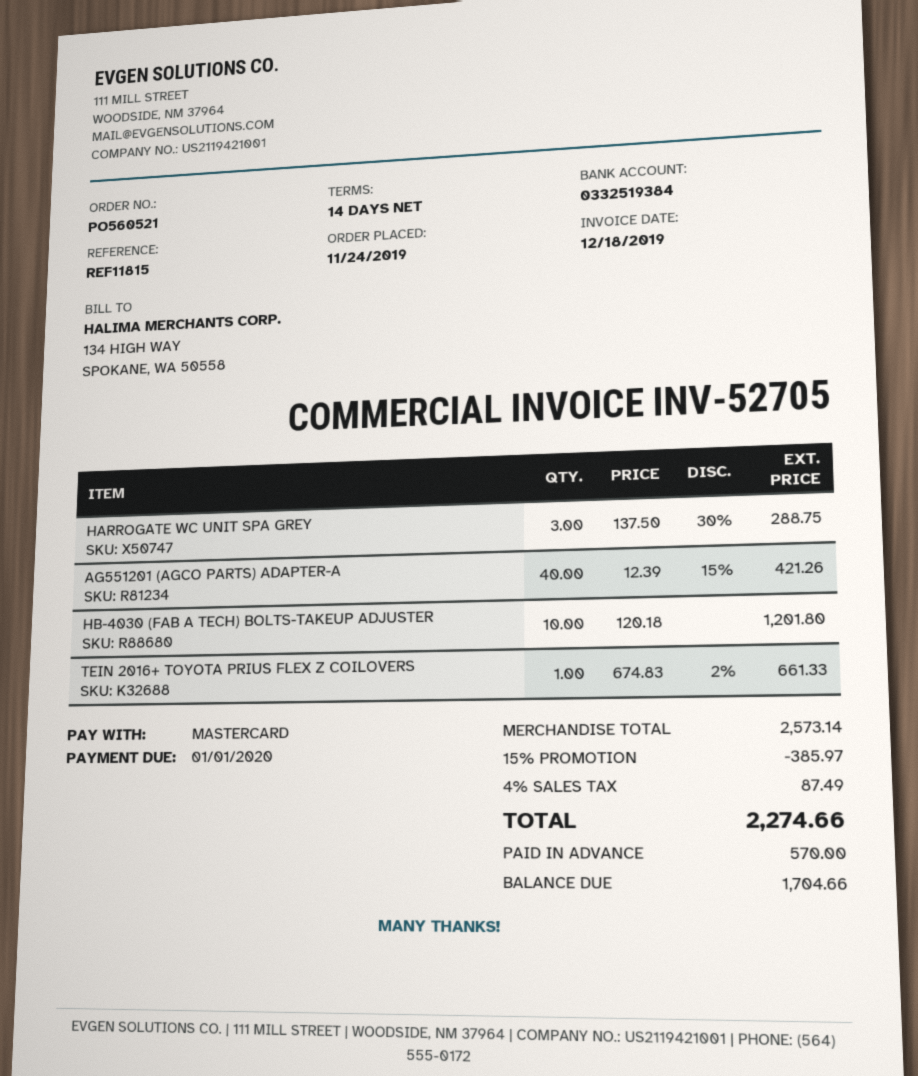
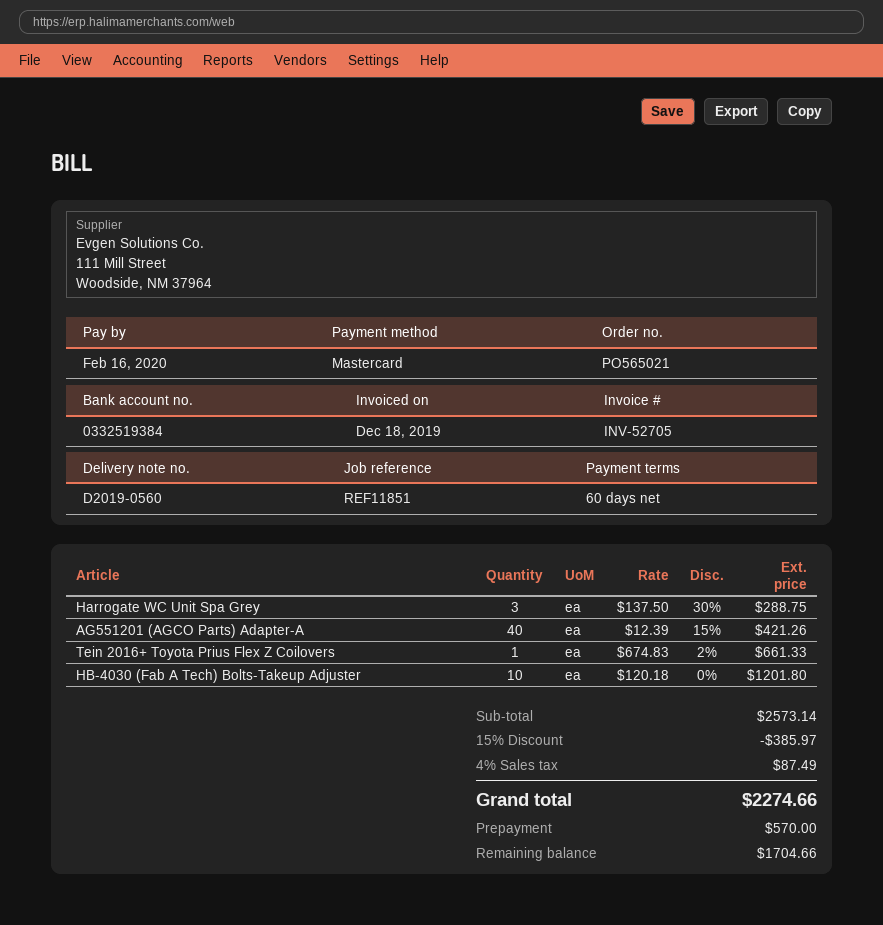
order number: PO560521 -> PO565021
payment terms: 14 days -> 60 days
due date: 2020-01-01 -> 2020-02-16
reference: REF11815 -> REF11851

